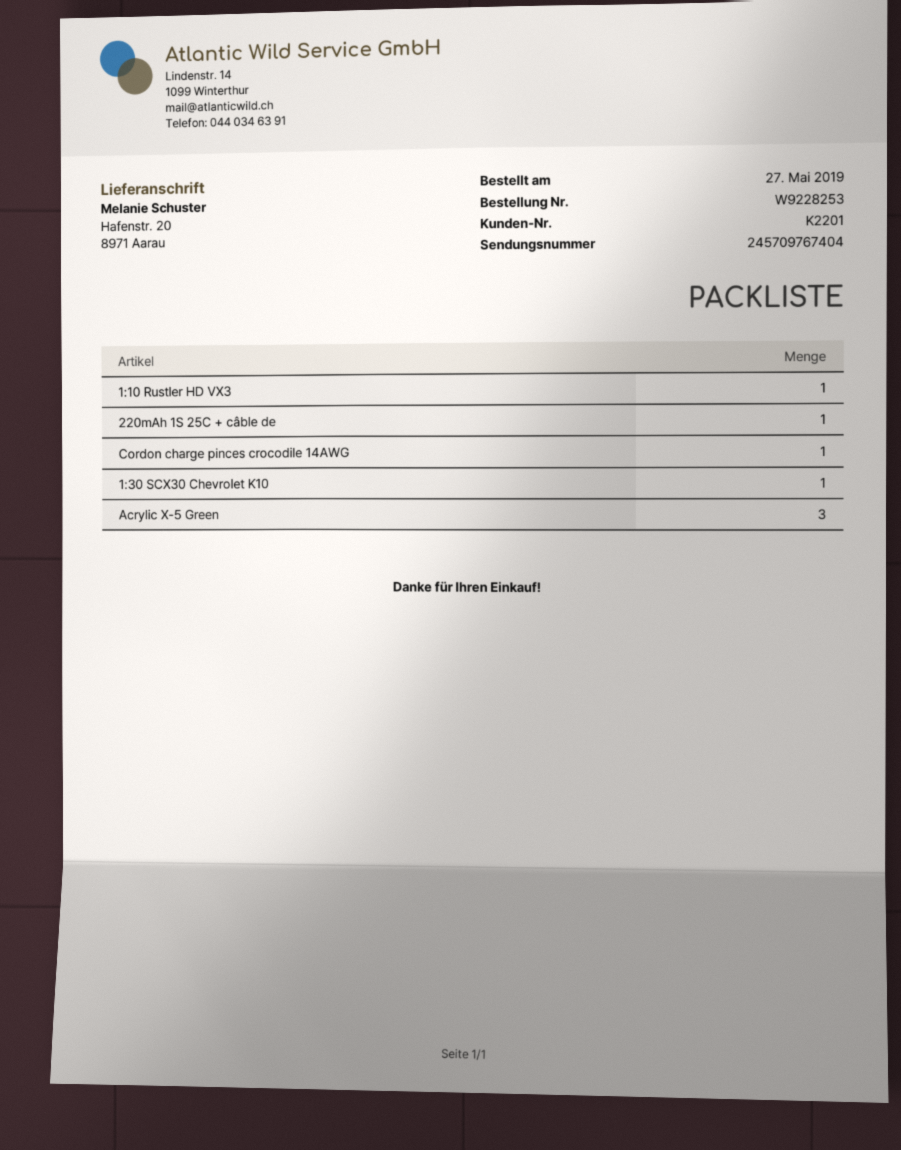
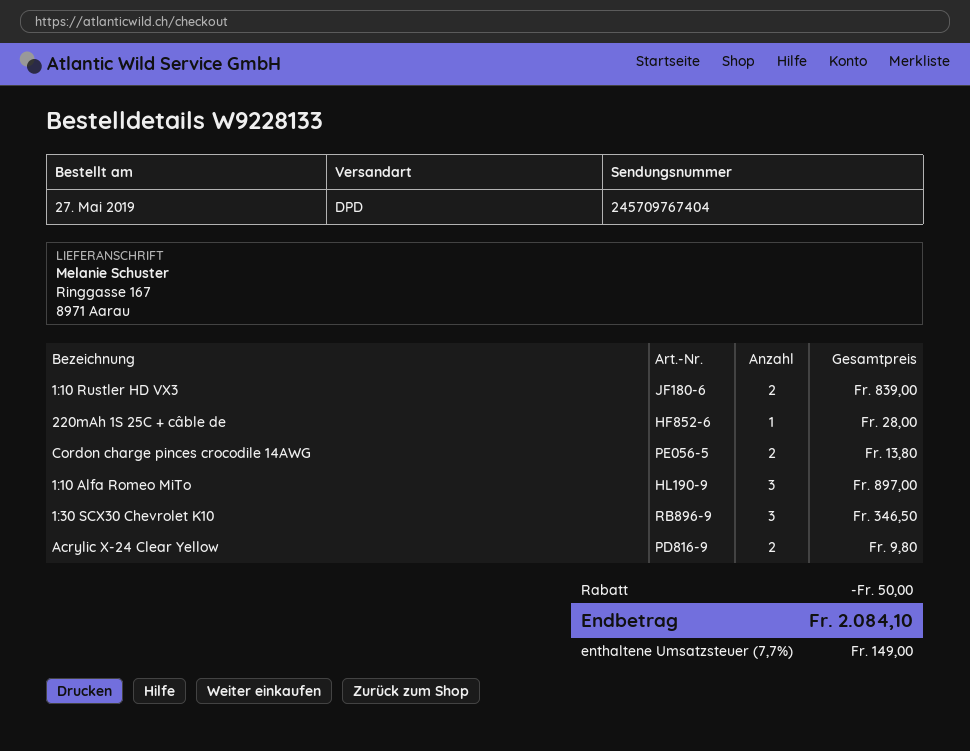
order number: W9228253 -> W9228133
ship to: Hafenstr. 20, 8971 Aarau -> Ringgasse 167, 8971 Aarau
1:10 Rustler HD VX3: 1 -> 2
Cordon charge pinces crocodile 14AWG: 1 -> 2
1:30 SCX30 Chevrolet K10: 1 -> 3
Acrylic X-5 Green: 3 -> none
1:10 Alfa Romeo MiTo: none -> 3
Acrylic X-24 Clear Yellow: none -> 2

